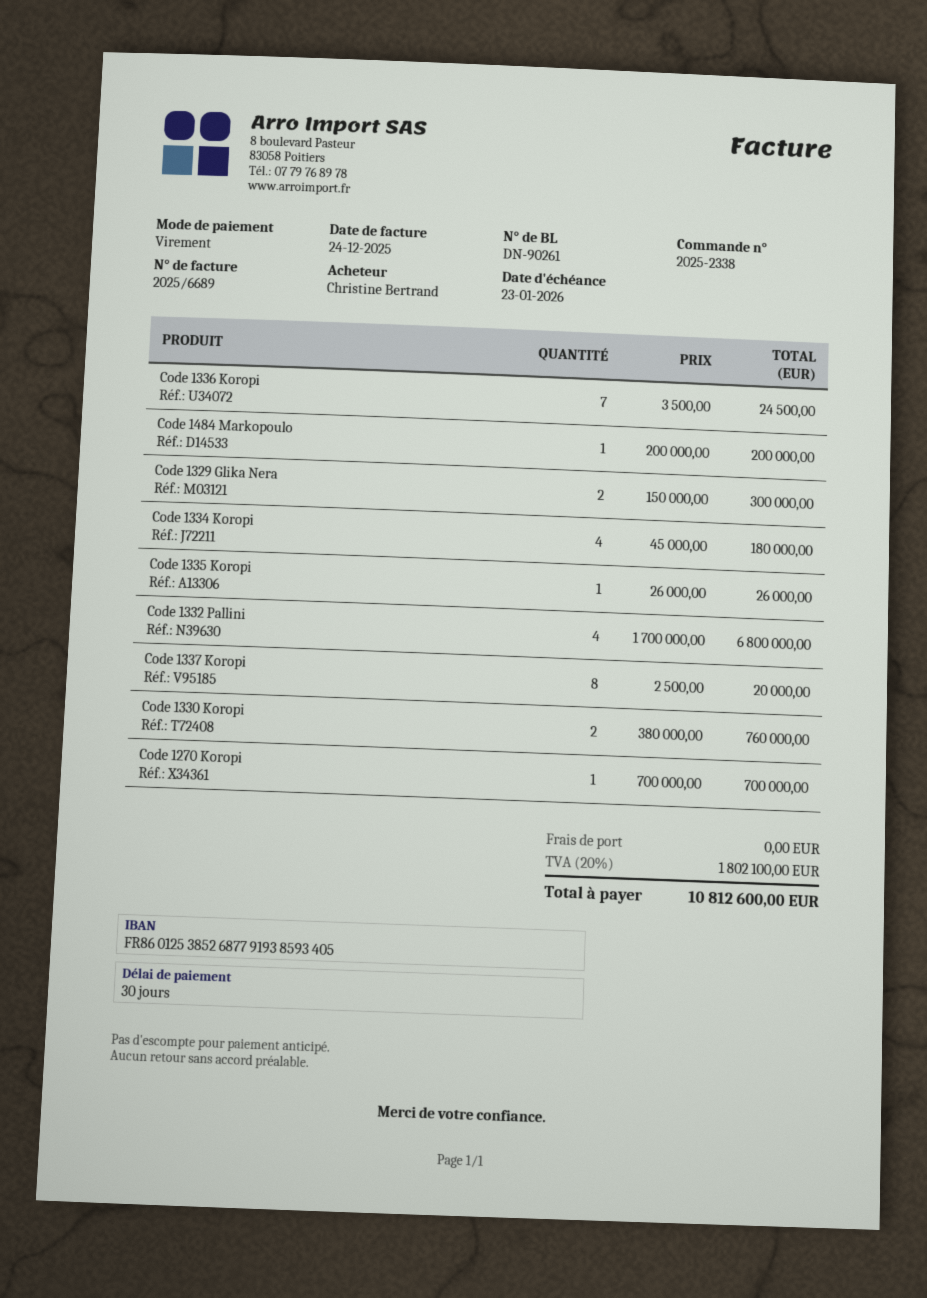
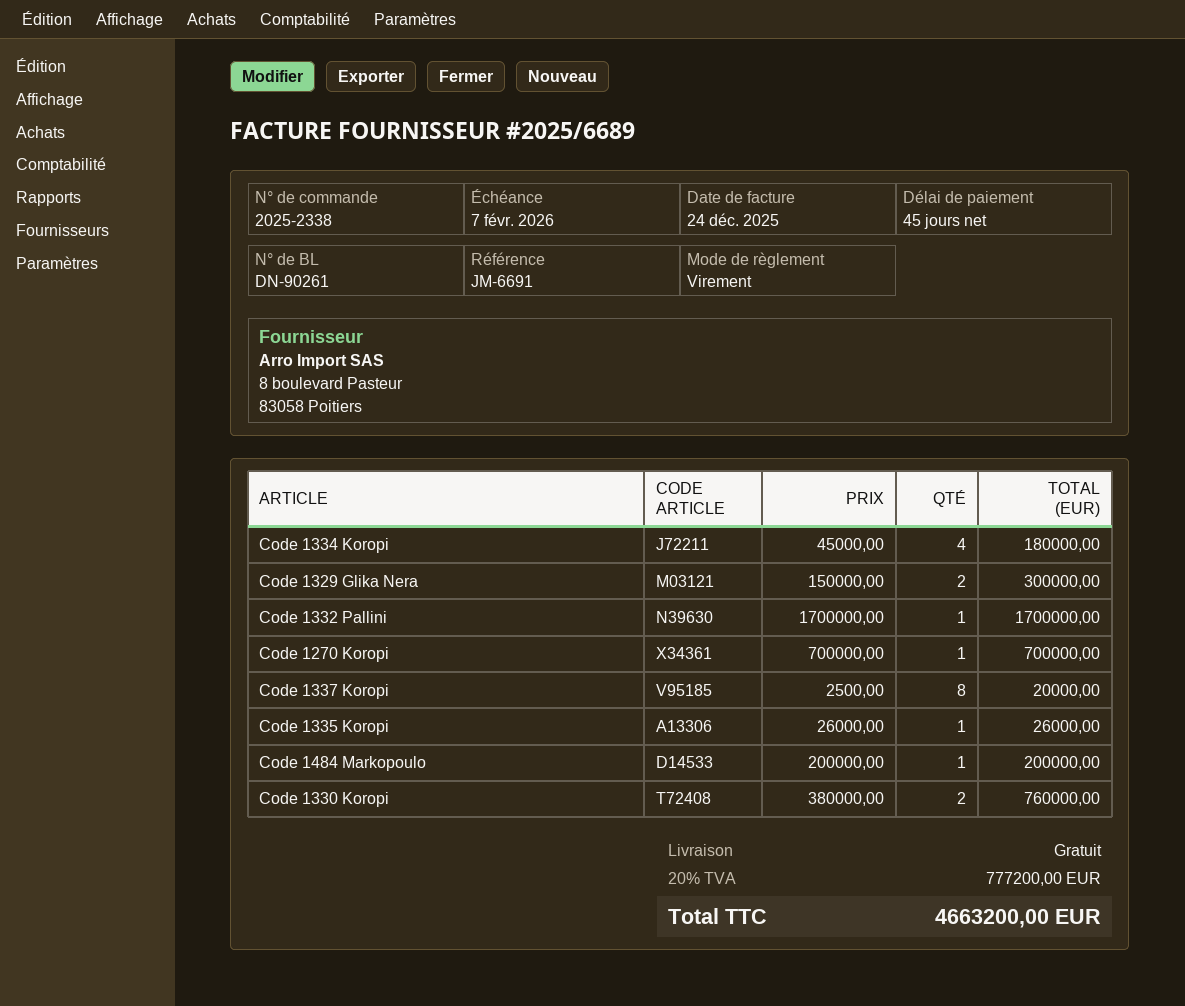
payment terms: 30 days -> 45 days
due date: 2026-01-23 -> 2026-02-07
Code 1336 Koropi: 7 x 3500.00 = 24500.00 -> none
Code 1332 Pallini: 4 x 1700000.00 = 6800000.00 -> 1 x 1700000.00 = 1700000.00
tax: 20% = 1802100.00 -> 20% = 777200.00
total: 10812600.00 -> 4663200.00

